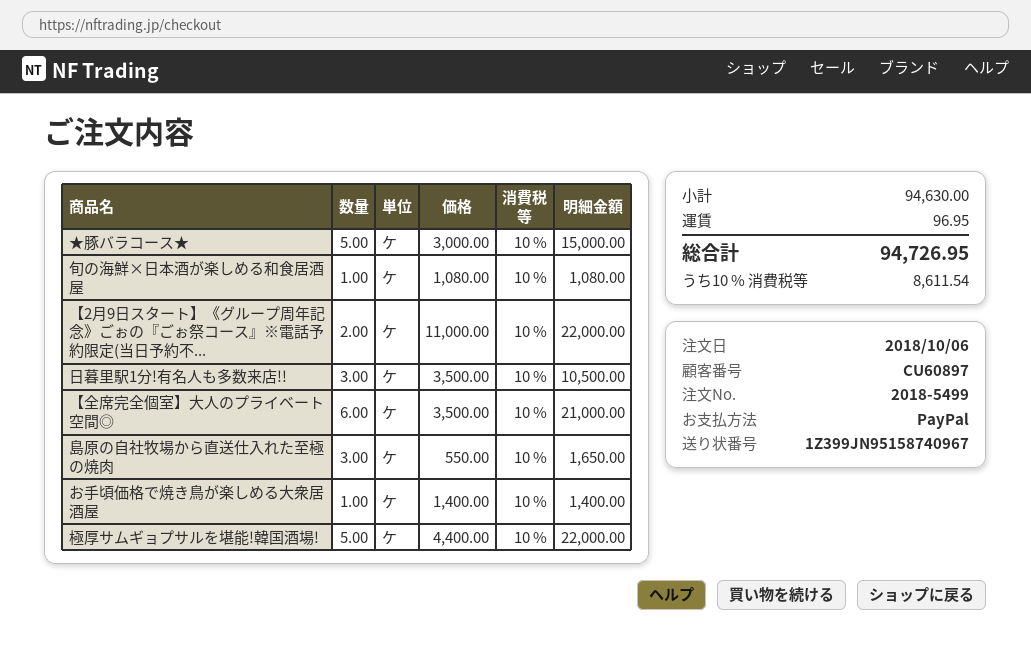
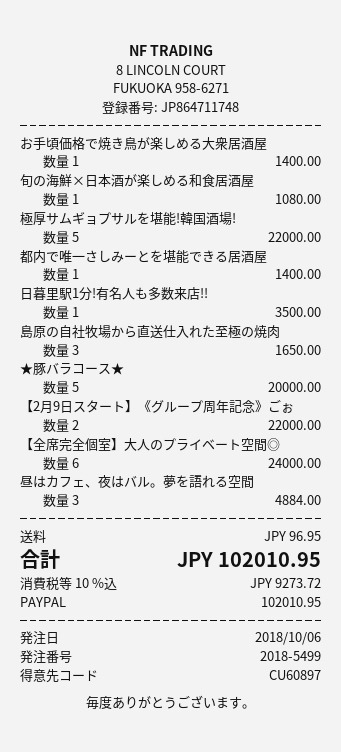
★豚バラコース★: 5 for 15000.00 -> 5 for 20000.00
日暮里駅1分!有名人も多数来店!!: 3 for 10500.00 -> 1 for 3500.00
【全席完全個室】大人のプライベート空間◎: 6 for 21000.00 -> 6 for 24000.00
都内で唯一さしみーとを堪能できる居酒屋: none -> 1 for 1400.00
昼はカフェ、夜はバル。夢を語れる空間: none -> 3 for 4884.00
tax: 10% = 8611.54 -> 10% = 9273.72
total: 94726.95 -> 102010.95

